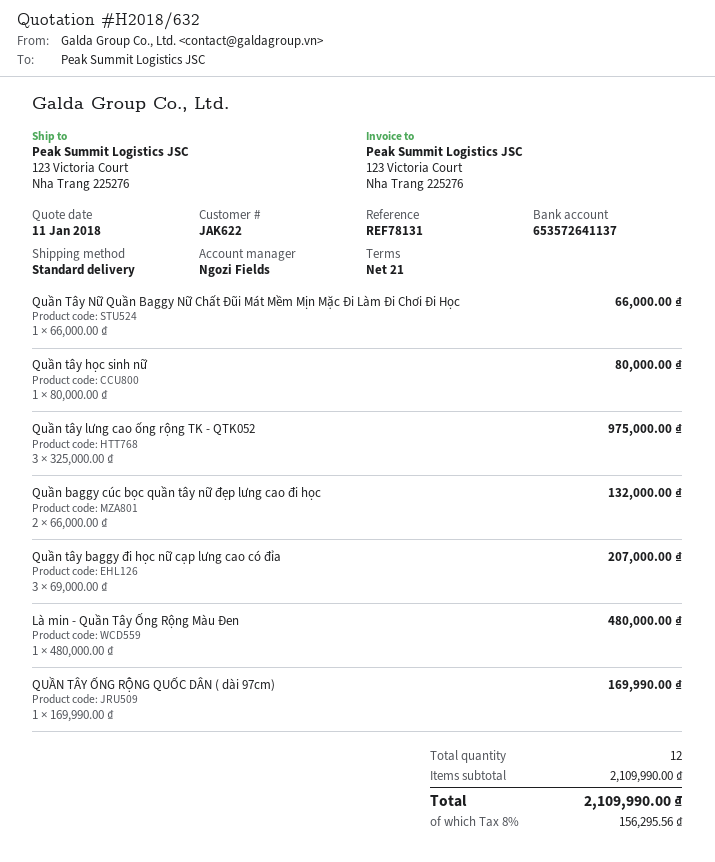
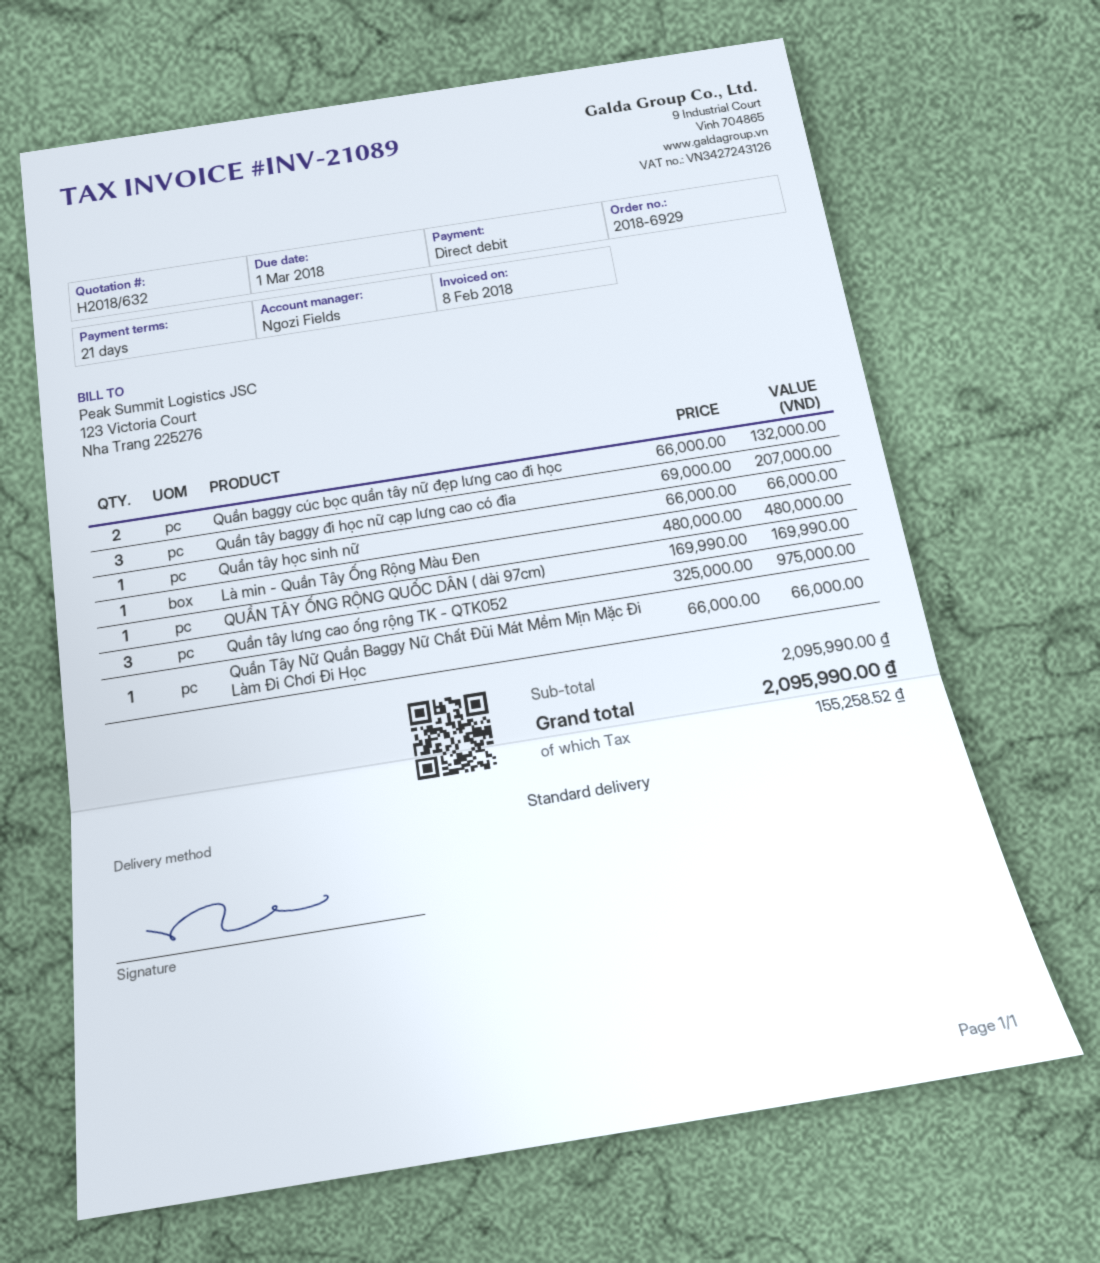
Quần tây học sinh nữ: 1 x 80000.00 = 80000.00 -> 1 x 66000.00 = 66000.00
subtotal: 2109990.00 -> 2095990.00
tax: 156295.56 -> 155258.52
total: 2109990.00 -> 2095990.00

